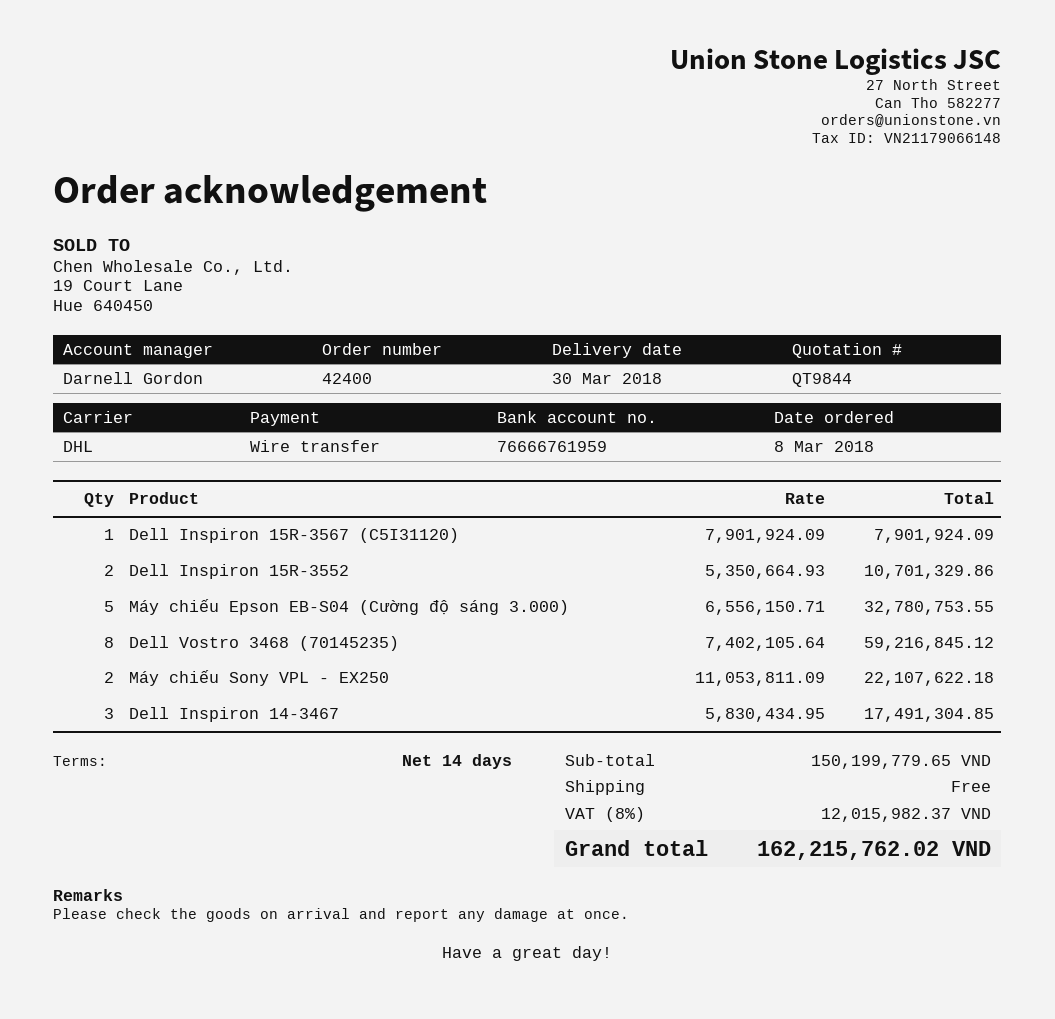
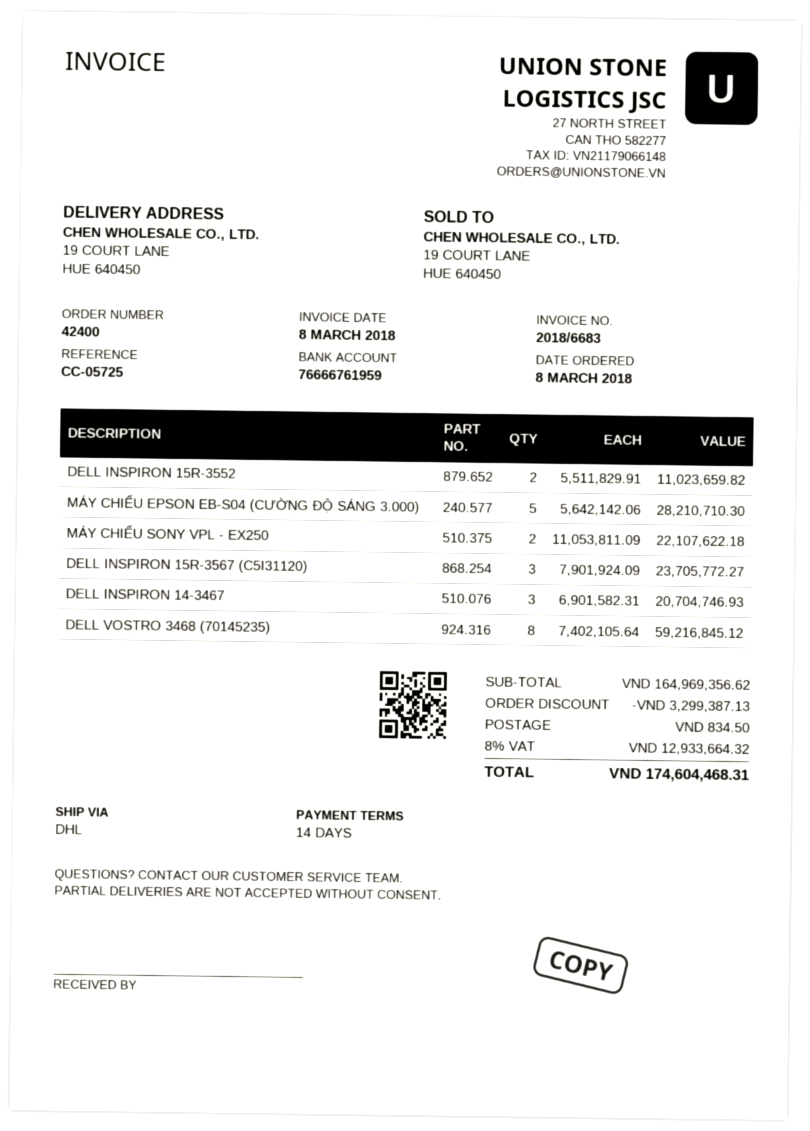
Dell Inspiron 15R-3567 (C5I31120): 1 x 7901924.09 = 7901924.09 -> 3 x 7901924.09 = 23705772.27
Dell Inspiron 15R-3552: 2 x 5350664.93 = 10701329.86 -> 2 x 5511829.91 = 11023659.82
Máy chiếu Epson EB-S04 (Cường độ sáng 3.000): 5 x 6556150.71 = 32780753.55 -> 5 x 5642142.06 = 28210710.30
Dell Inspiron 14-3467: 3 x 5830434.95 = 17491304.85 -> 3 x 6901582.31 = 20704746.93
subtotal: 150199779.65 -> 164969356.62
discount: none -> 3299387.13
shipping: 0.00 -> 834.50
tax: 8% = 12015982.37 -> 8% = 12933664.32
total: 162215762.02 -> 174604468.31

